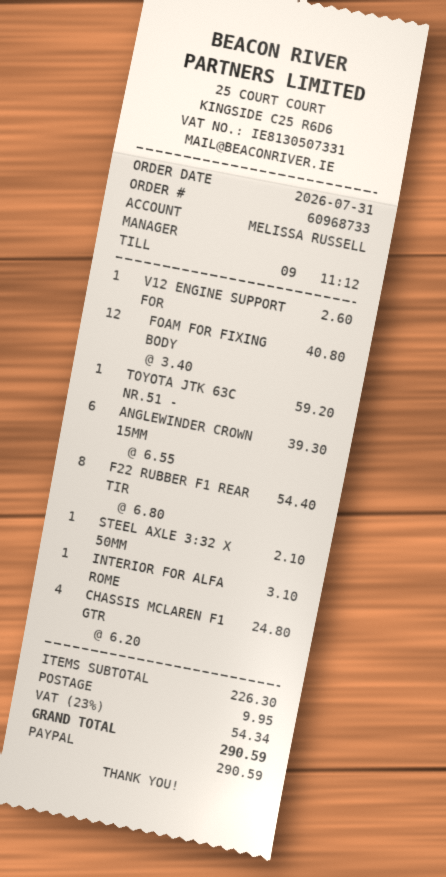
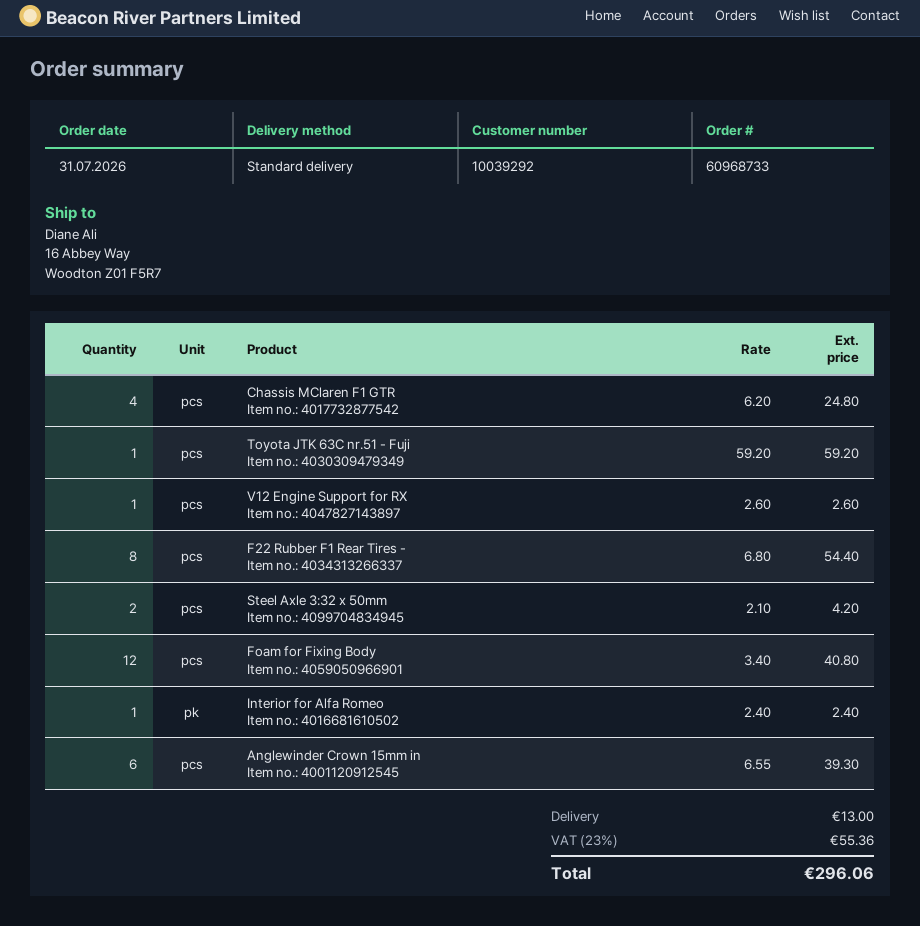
STEEL AXLE 3:32 X 50MM: 1 x 2.10 = 2.10 -> 2 x 2.10 = 4.20
INTERIOR FOR ALFA ROME: 1 x 3.10 = 3.10 -> 1 x 2.40 = 2.40
shipping: 9.95 -> 13.00
tax: 23% = 54.34 -> 23% = 55.36
total: 290.59 -> 296.06

